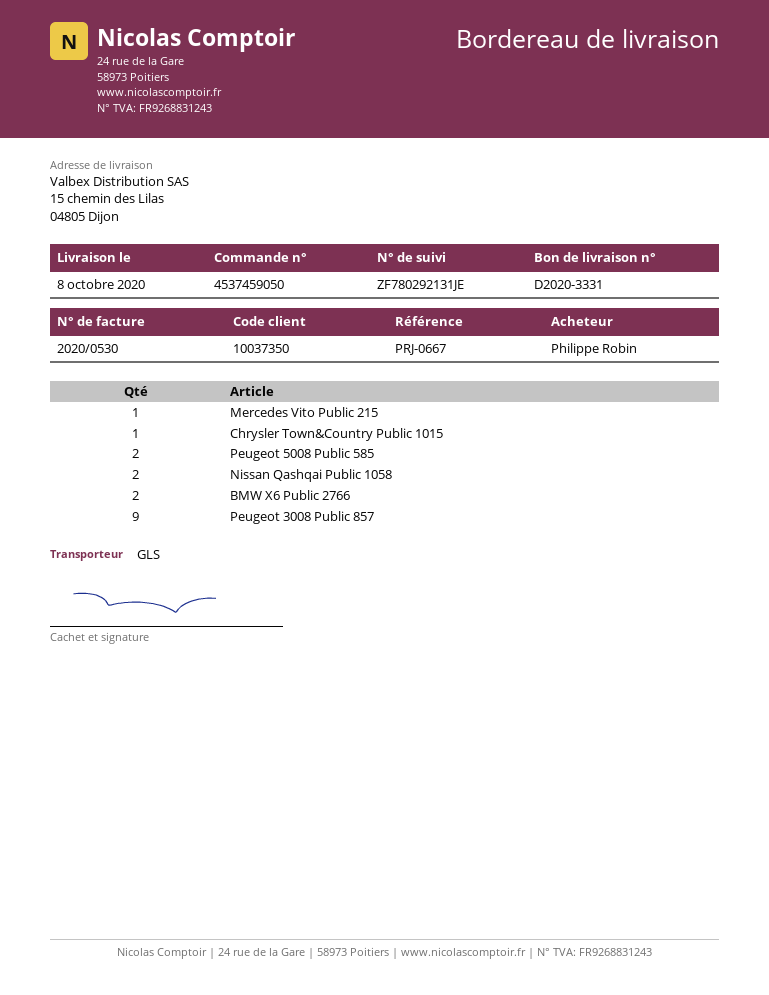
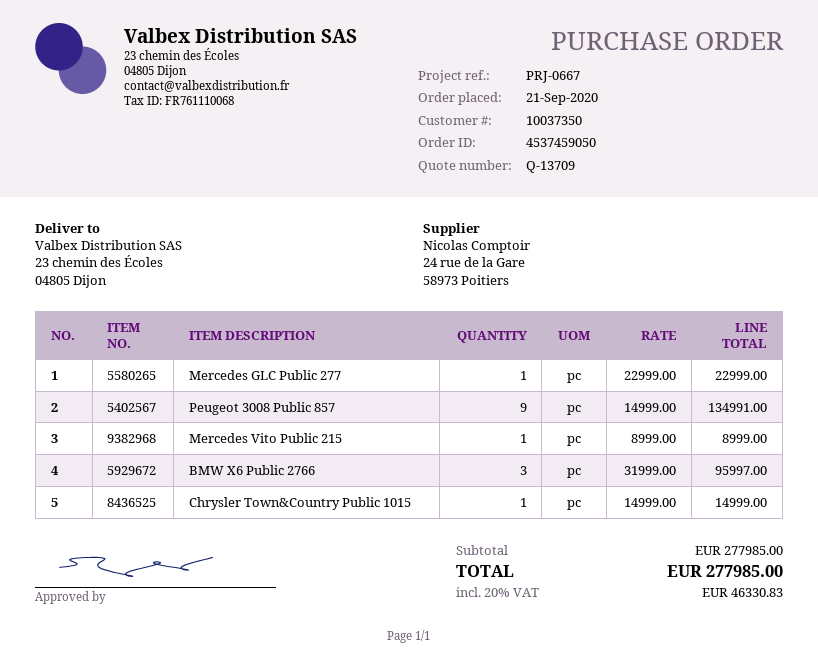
ship to: 15 chemin des Lilas, 04805 Dijon -> 23 chemin des Écoles, 04805 Dijon
Peugeot 5008 Public 585: 2 -> none
Nissan Qashqai Public 1058: 2 -> none
BMW X6 Public 2766: 2 -> 3
Mercedes GLC Public 277: none -> 1

